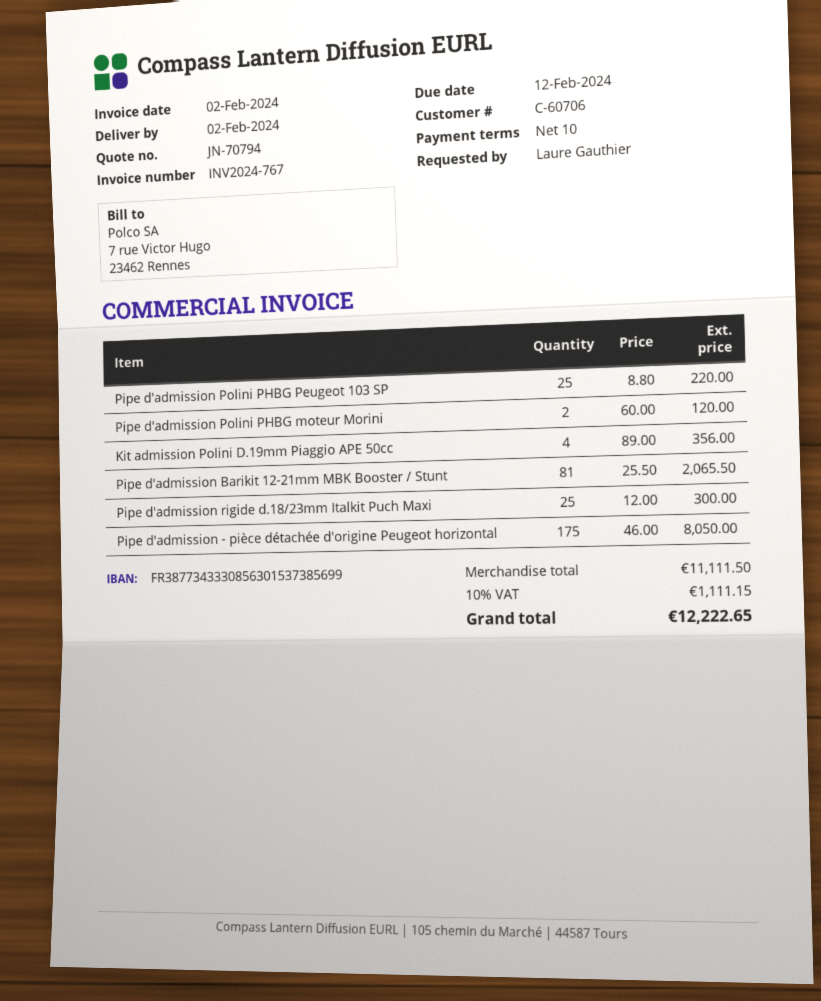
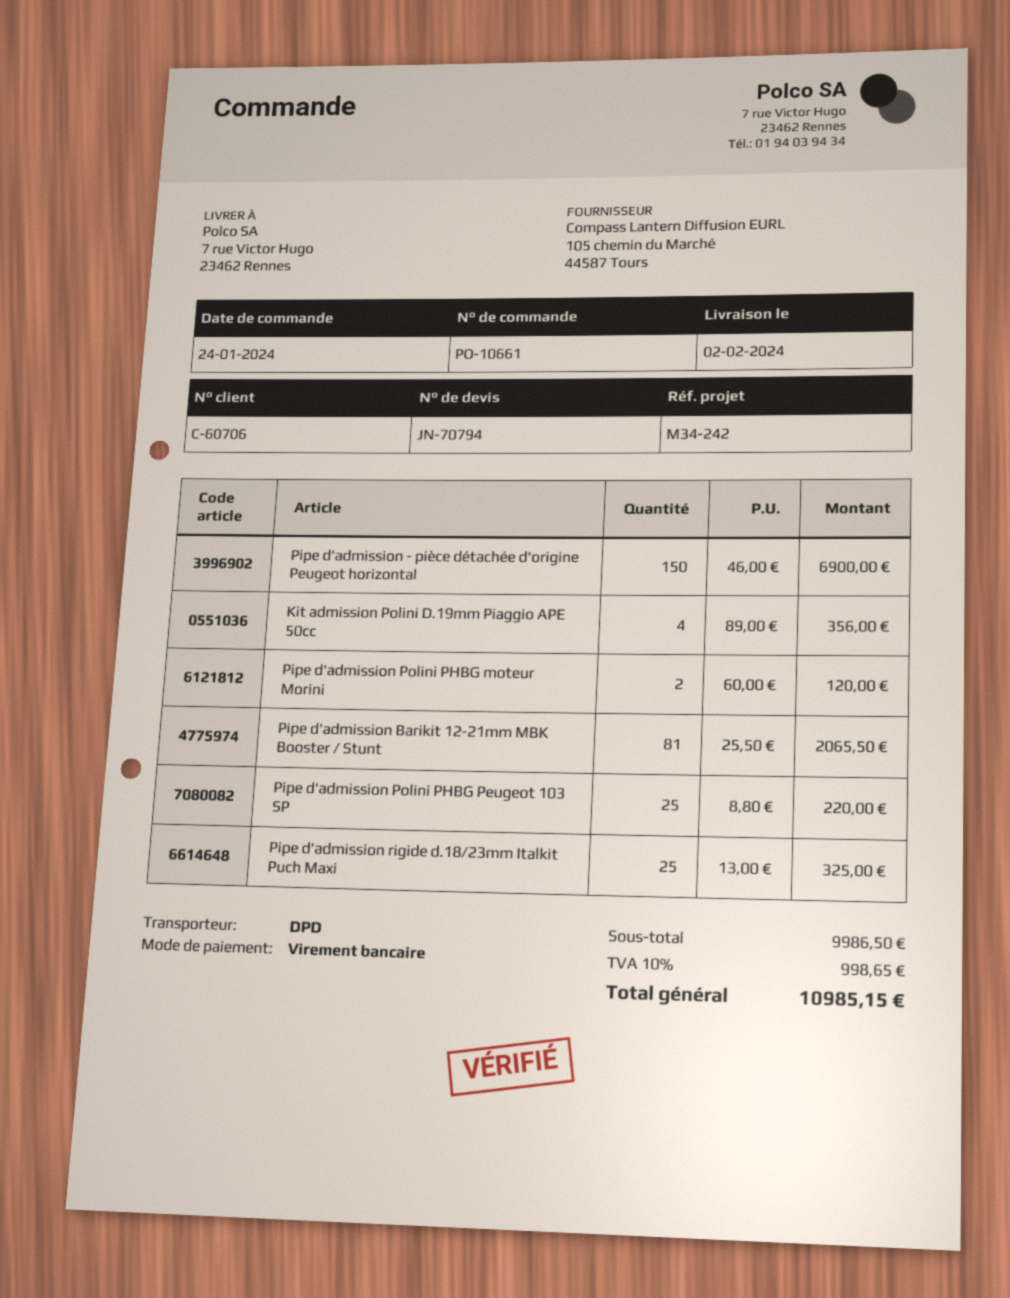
Pipe d'admission rigide d.18/23mm Italkit Puch Maxi: 25 x 12.00 = 300.00 -> 25 x 13.00 = 325.00
Pipe d'admission - pièce détachée d'origine Peugeot horizontal: 175 x 46.00 = 8050.00 -> 150 x 46.00 = 6900.00
subtotal: 11111.50 -> 9986.50
tax: 10% = 1111.15 -> 10% = 998.65
total: 12222.65 -> 10985.15

